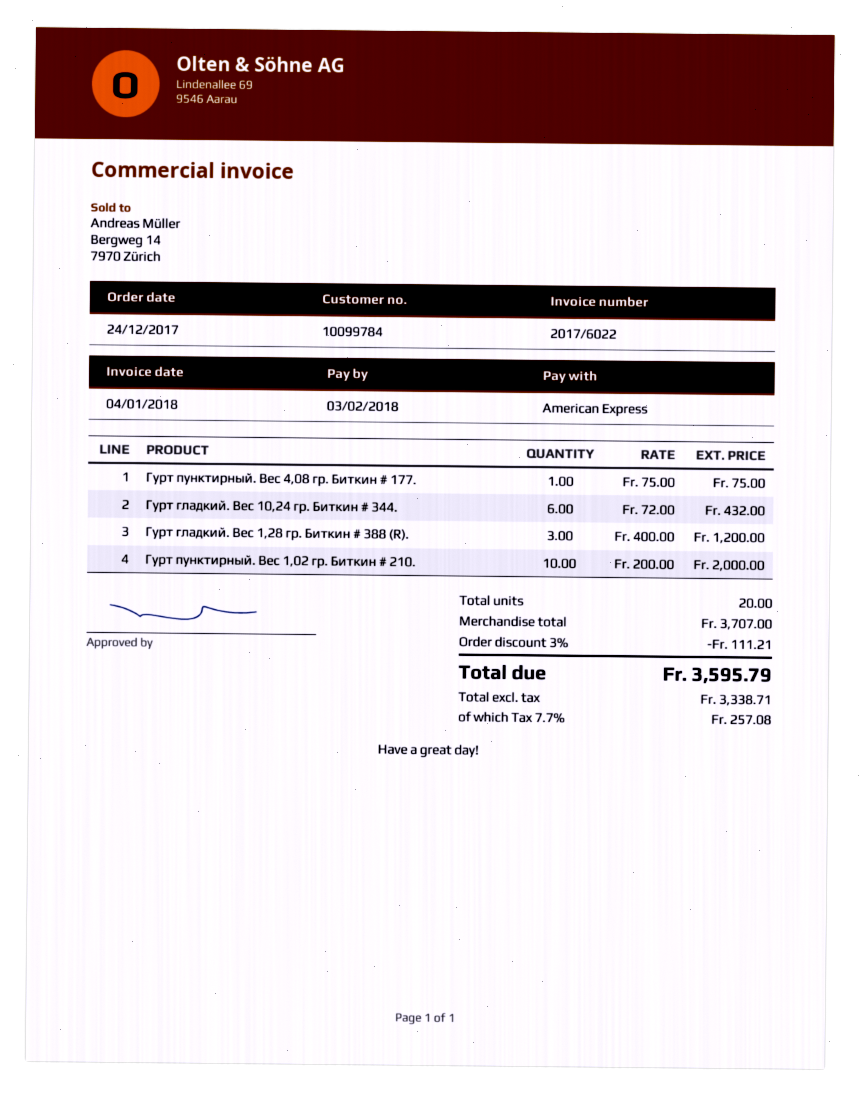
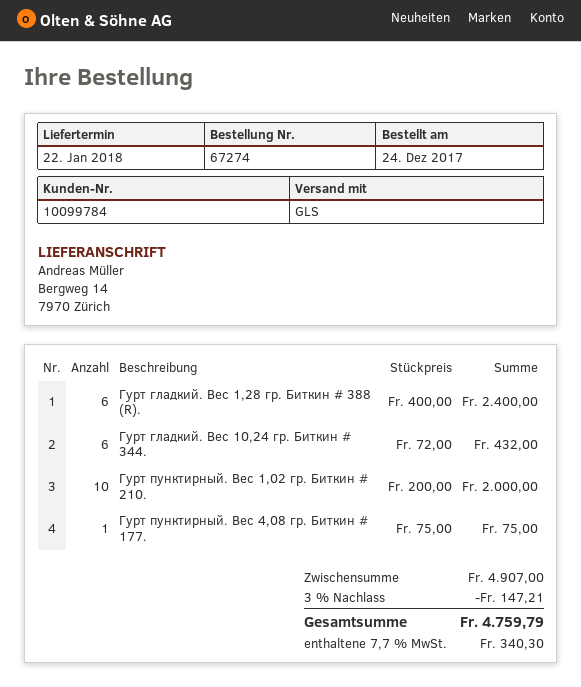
Гурт гладкий. Вес 1,28 гр. Биткин # 388 (R).: 3 x 400.00 = 1200.00 -> 6 x 400.00 = 2400.00
subtotal: 3707.00 -> 4907.00
discount: 3% = 111.21 -> 3% = 147.21
tax: 7.7% = 257.08 -> 7.7% = 340.30
total: 3595.79 -> 4759.79

